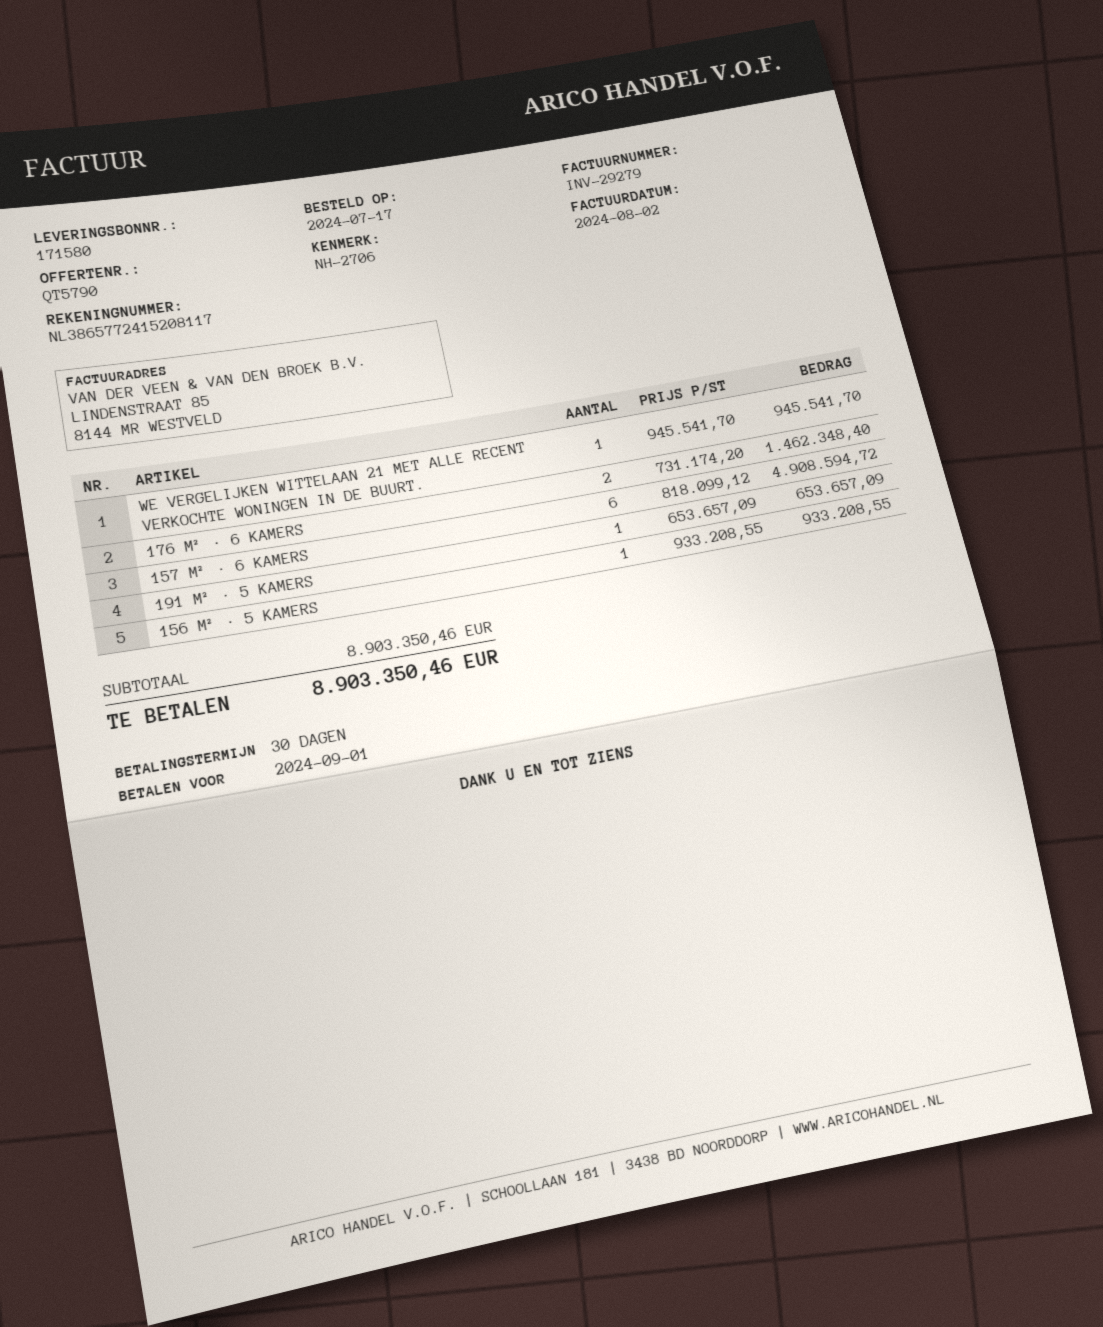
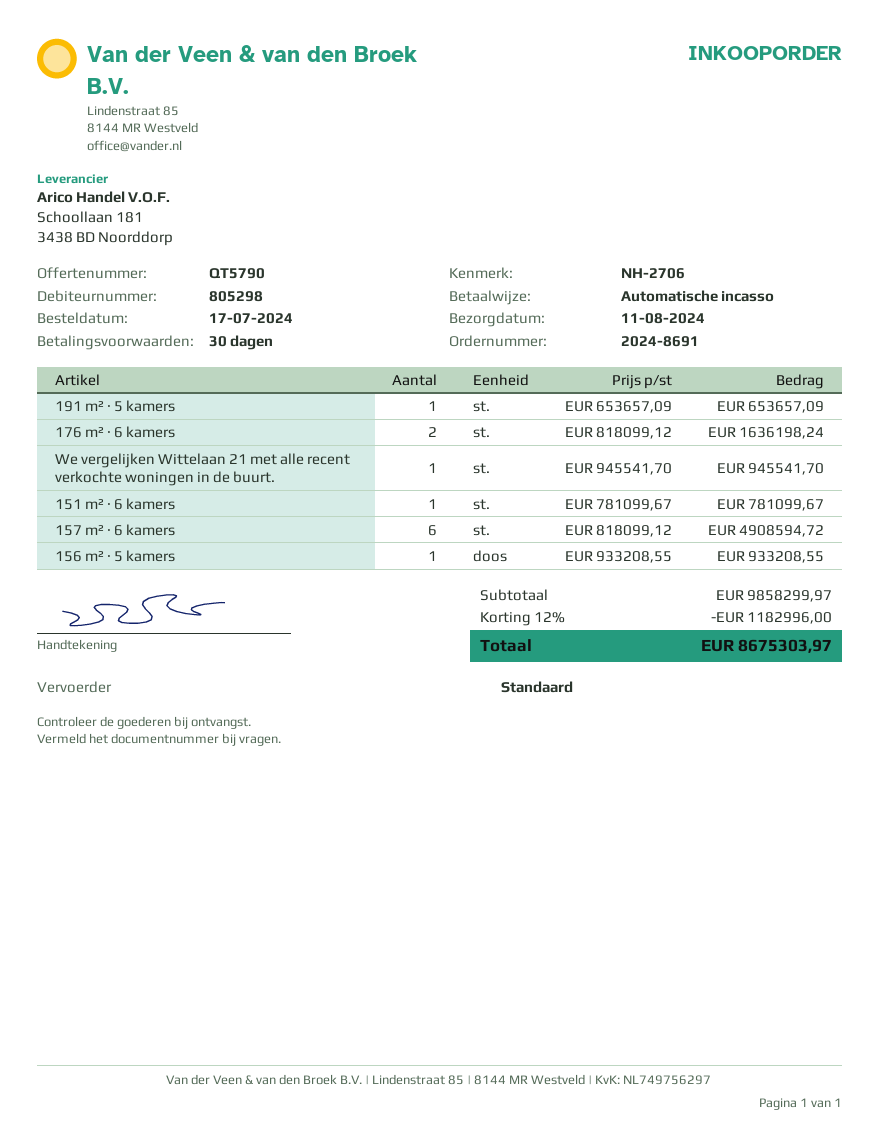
176 M² · 6 KAMERS: 2 x 731174.20 = 1462348.40 -> 2 x 818099.12 = 1636198.24
151 m² · 6 kamers: none -> 1 x 781099.67 = 781099.67
subtotal: 8903350.46 -> 9858299.97
discount: none -> 12% = 1182996.00
total: 8903350.46 -> 8675303.97

